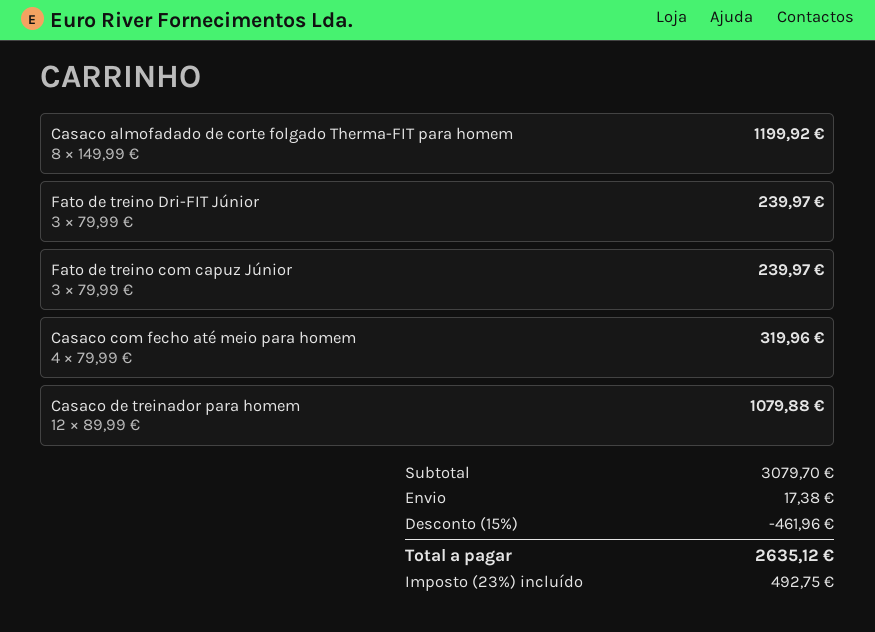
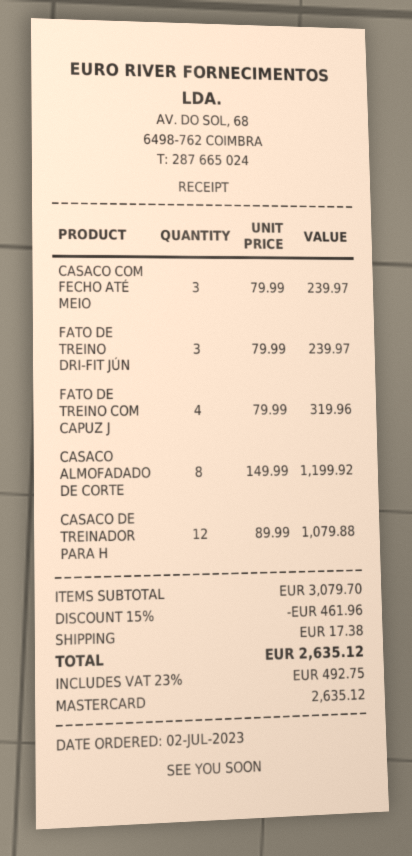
Fato de treino com capuz Júnior: 3 x 79.99 = 239.97 -> 4 x 79.99 = 319.96
Casaco com fecho até meio para homem: 4 x 79.99 = 319.96 -> 3 x 79.99 = 239.97

